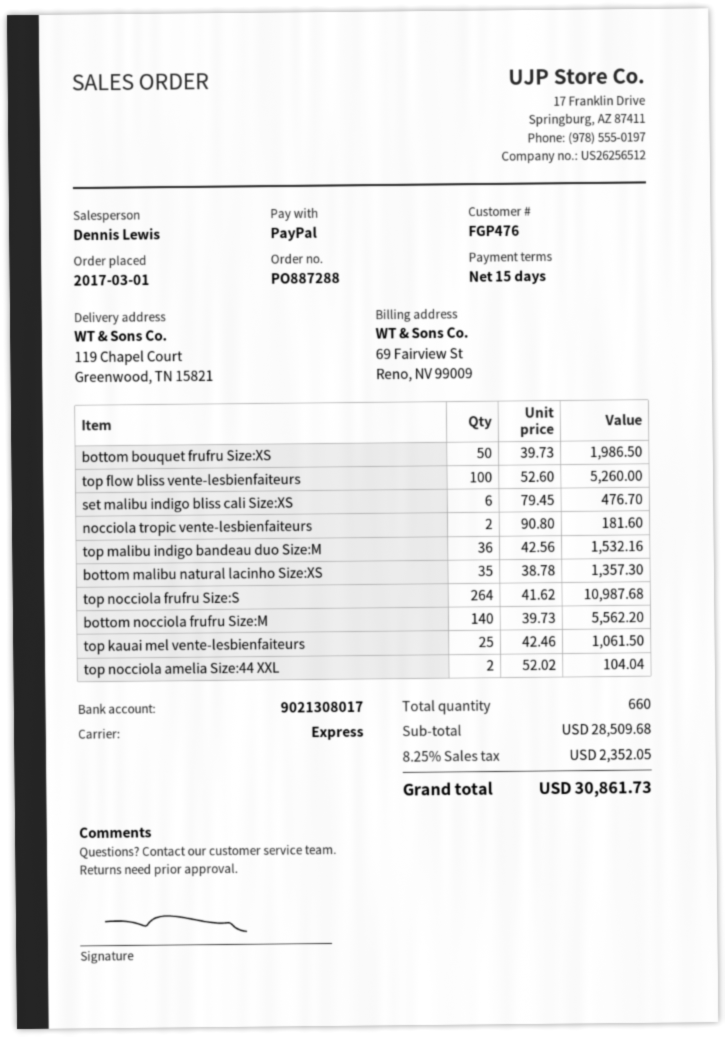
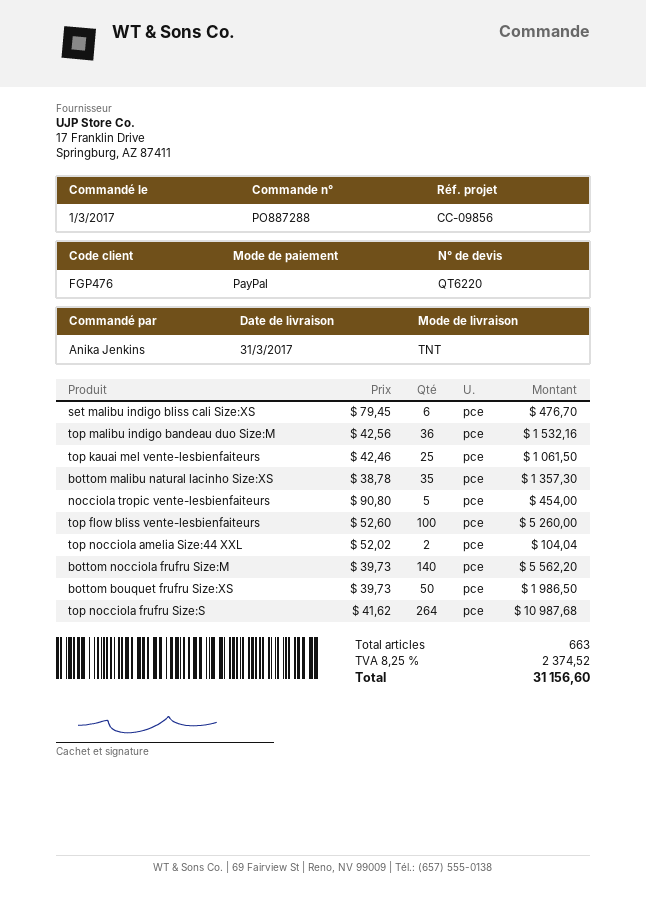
shipping method: express -> TNT
nocciola tropic vente-lesbienfaiteurs: 2 x 90.80 = 181.60 -> 5 x 90.80 = 454.00
total quantity: 660 -> 663
tax: 8.25% = 2352.05 -> 8.25% = 2374.52
total: 30861.73 -> 31156.60

